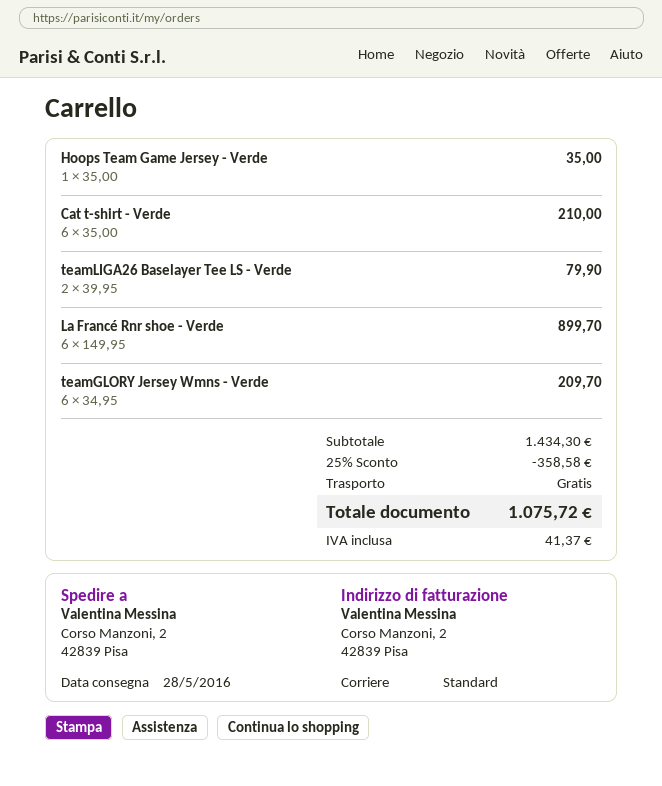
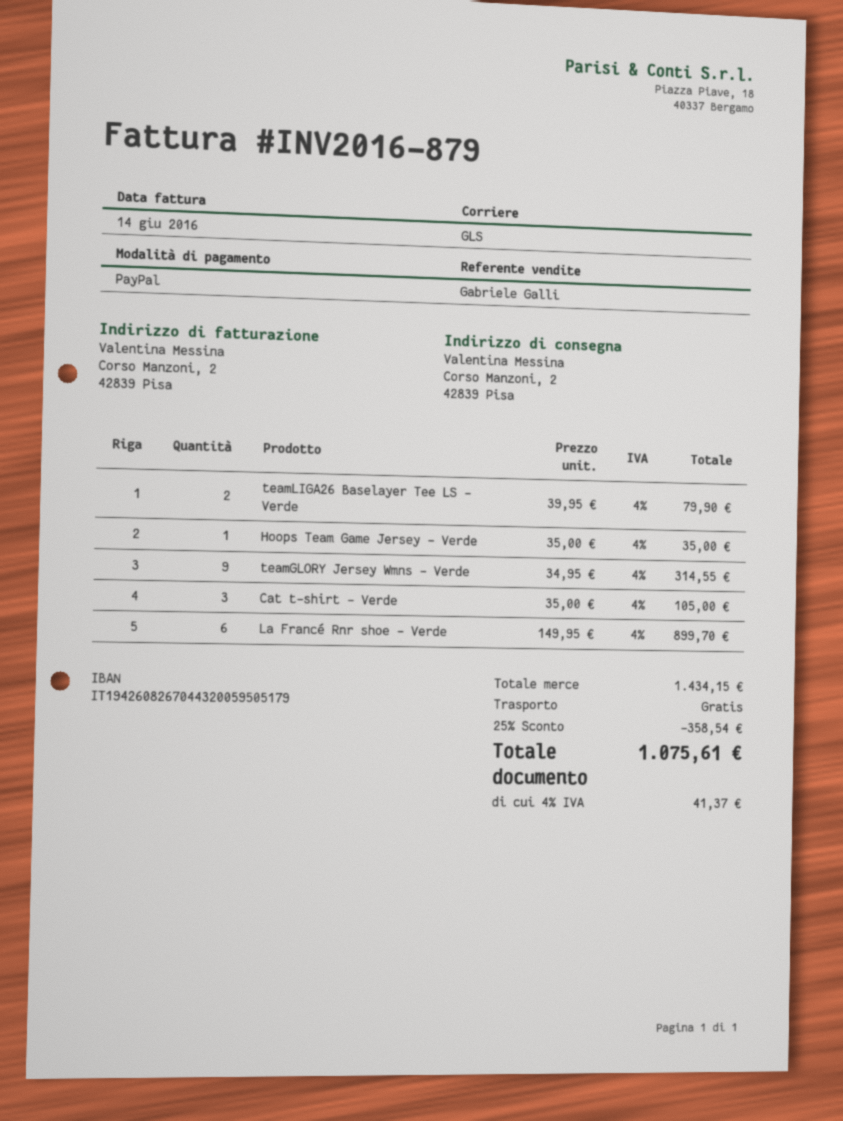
shipping method: standard -> GLS
Cat t-shirt - Verde: 6 x 35.00 = 210.00 -> 3 x 35.00 = 105.00
teamGLORY Jersey Wmns - Verde: 6 x 34.95 = 209.70 -> 9 x 34.95 = 314.55
subtotal: 1434.30 -> 1434.15
discount: 25% = 358.58 -> 25% = 358.54
total: 1075.72 -> 1075.61

